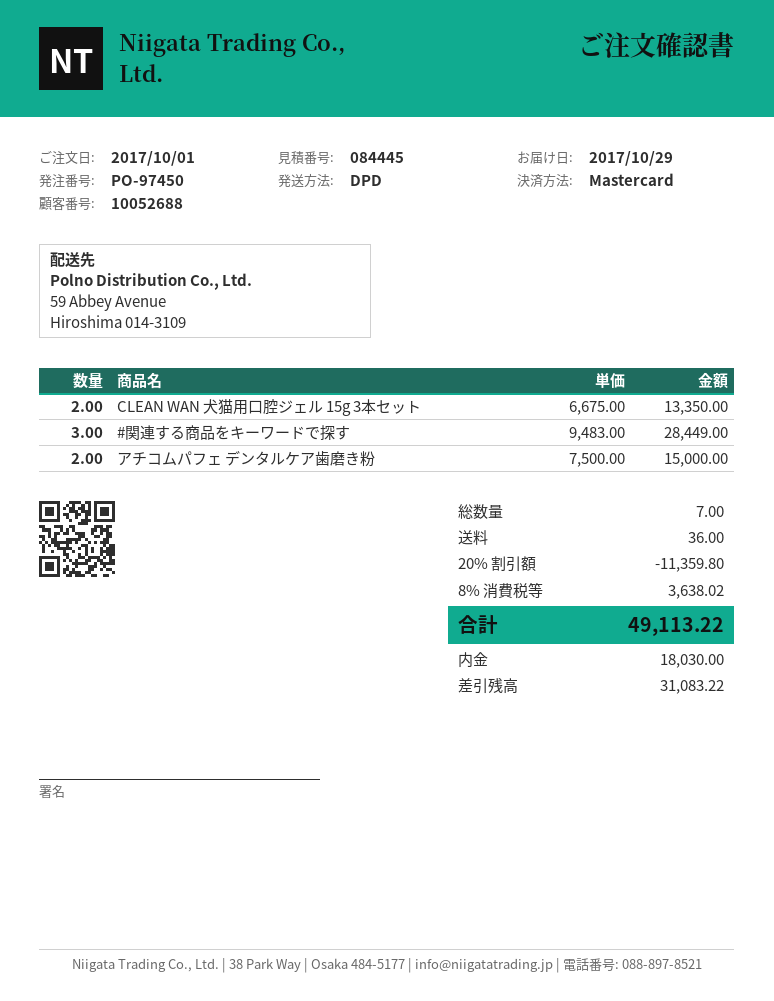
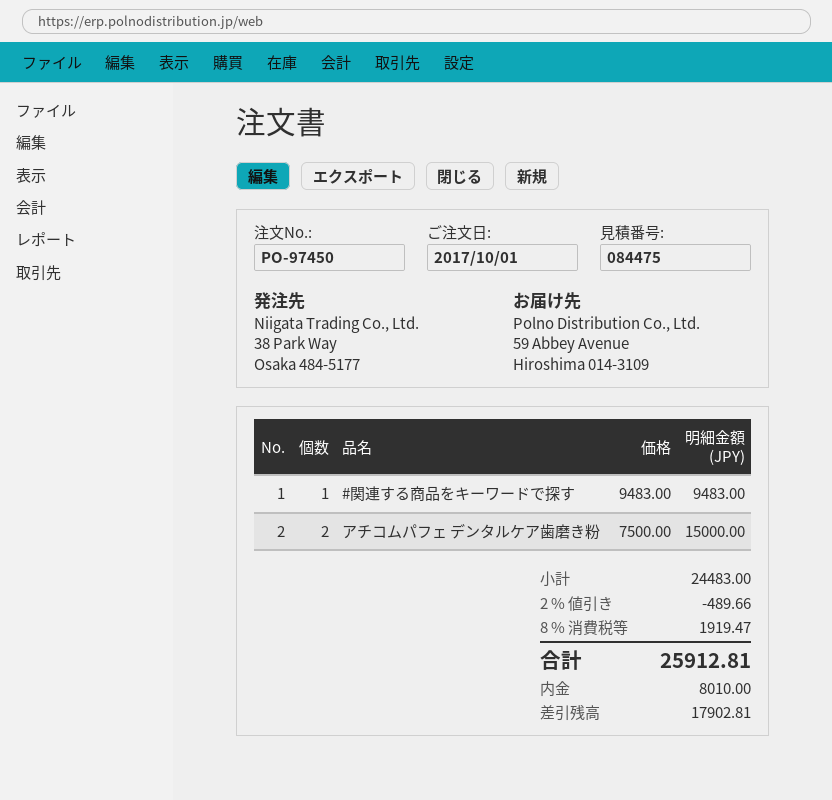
quote number: 084445 -> 084475
CLEAN WAN 犬猫用口腔ジェル 15g 3本セット: 2 x 6675.00 = 13350.00 -> none
#関連する商品をキーワードで探す: 3 x 9483.00 = 28449.00 -> 1 x 9483.00 = 9483.00
discount: 20% = 11359.80 -> 2% = 489.66
shipping: 36.00 -> none
tax: 8% = 3638.02 -> 8% = 1919.47
total: 49113.22 -> 25912.81
deposit: 18030.00 -> 8010.00
balance: 31083.22 -> 17902.81

